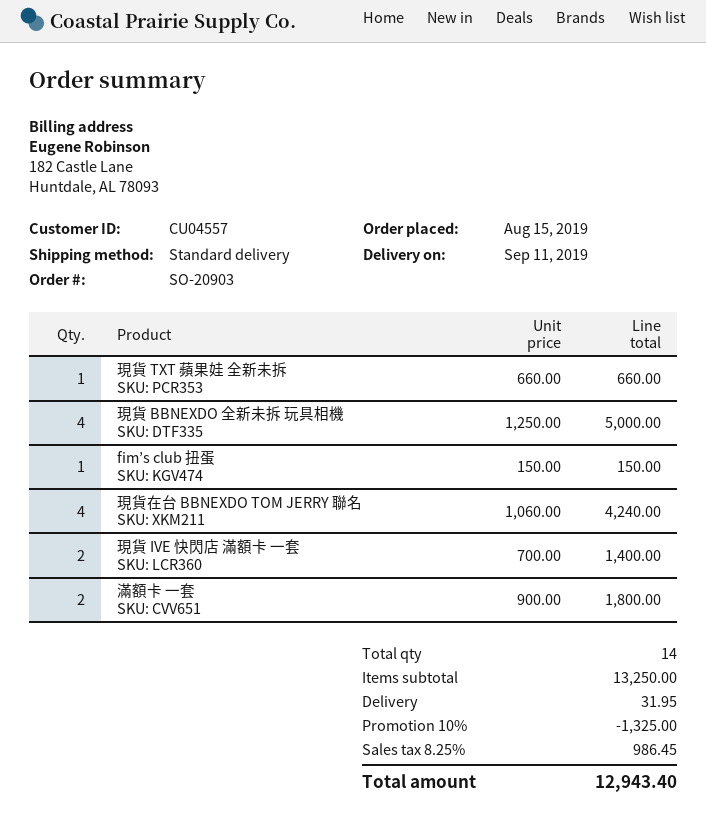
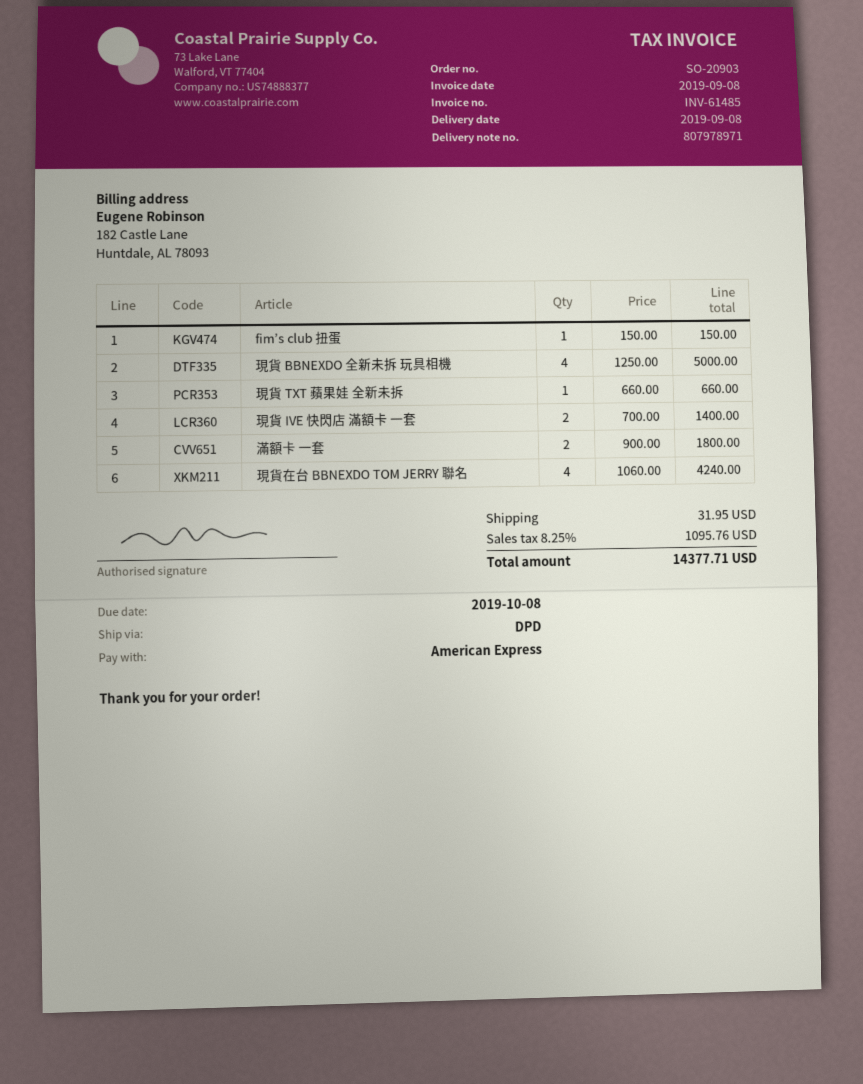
delivery date: 2019-09-11 -> 2019-09-08
shipping method: standard -> DPD
discount: 10% = 1325.00 -> none
tax: 8.25% = 986.45 -> 8.25% = 1095.76
total: 12943.40 -> 14377.71

